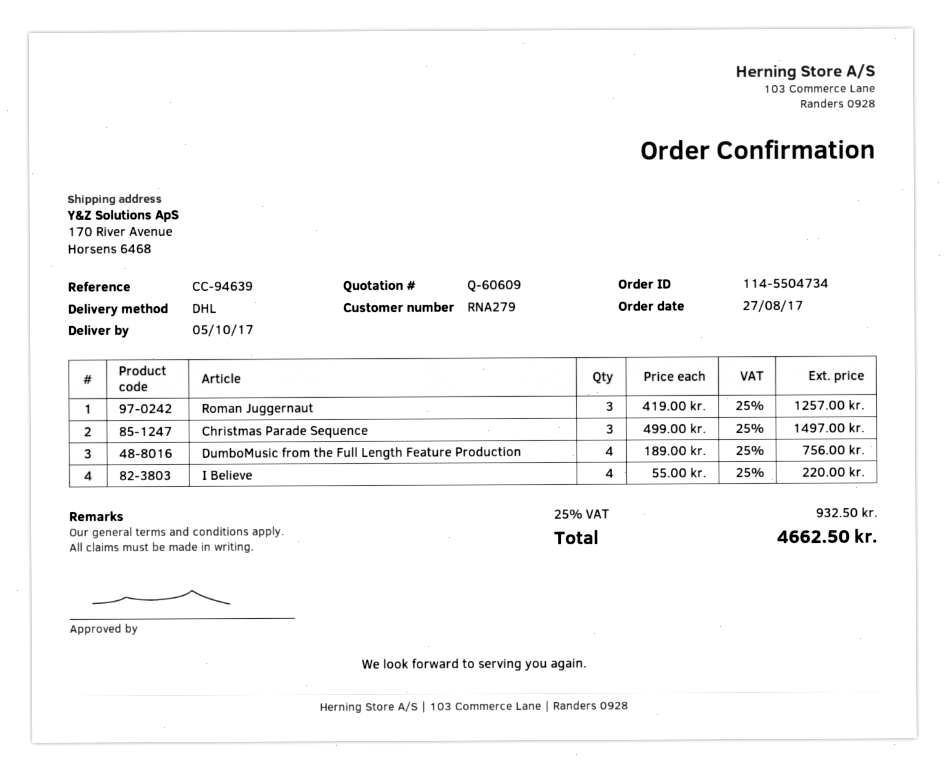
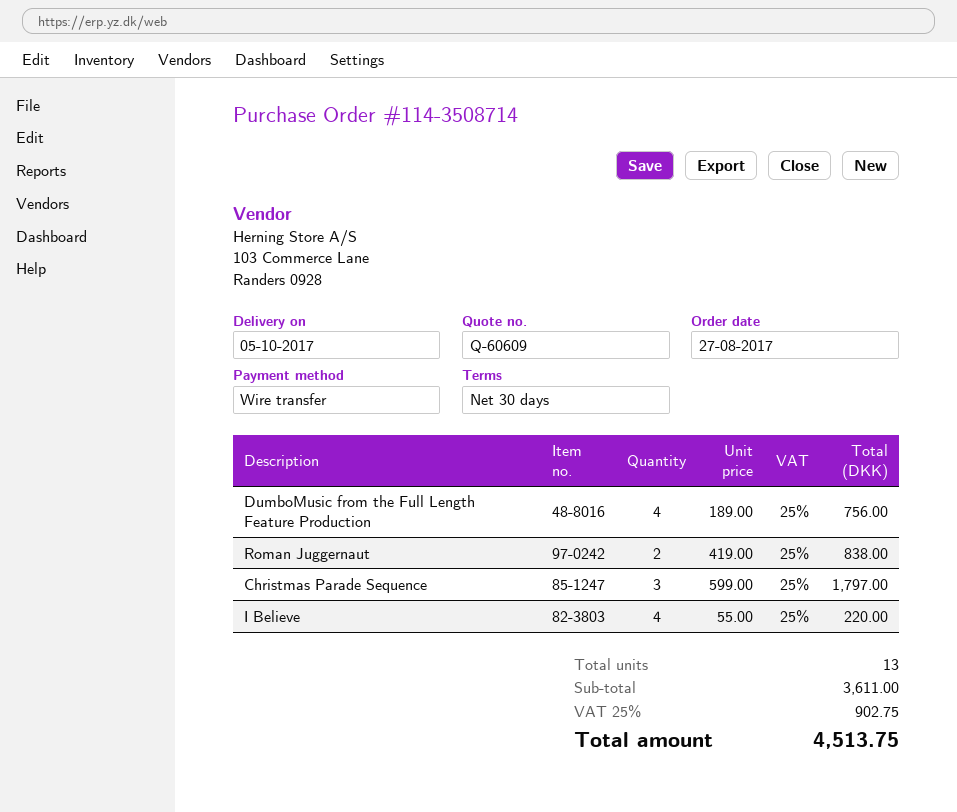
order number: 114-5504734 -> 114-3508714
Roman Juggernaut: 3 x 419.00 = 1257.00 -> 2 x 419.00 = 838.00
Christmas Parade Sequence: 3 x 499.00 = 1497.00 -> 3 x 599.00 = 1797.00
tax: 25% = 932.50 -> 25% = 902.75
total: 4662.50 -> 4513.75

